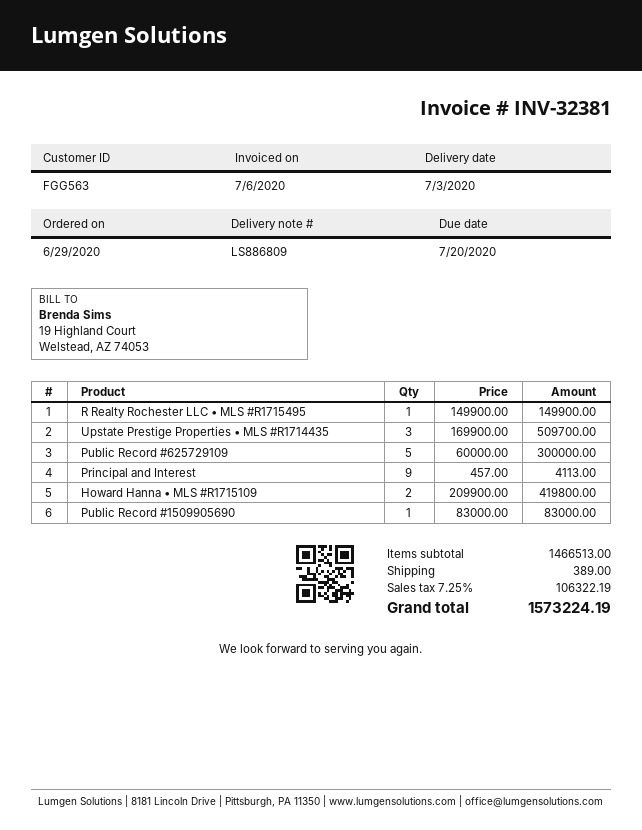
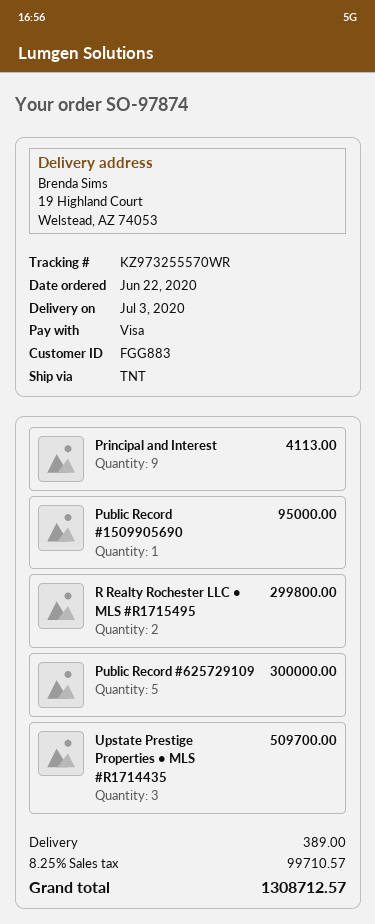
order date: 2020-06-29 -> 2020-06-22
customer number: FGG563 -> FGG883
R Realty Rochester LLC • MLS #R1715495: 1 for 149900.00 -> 2 for 299800.00
Howard Hanna • MLS #R1715109: 2 for 419800.00 -> none
Public Record #1509905690: 1 for 83000.00 -> 1 for 95000.00
tax: 7.25% = 106322.19 -> 8.25% = 99710.57
total: 1573224.19 -> 1308712.57

